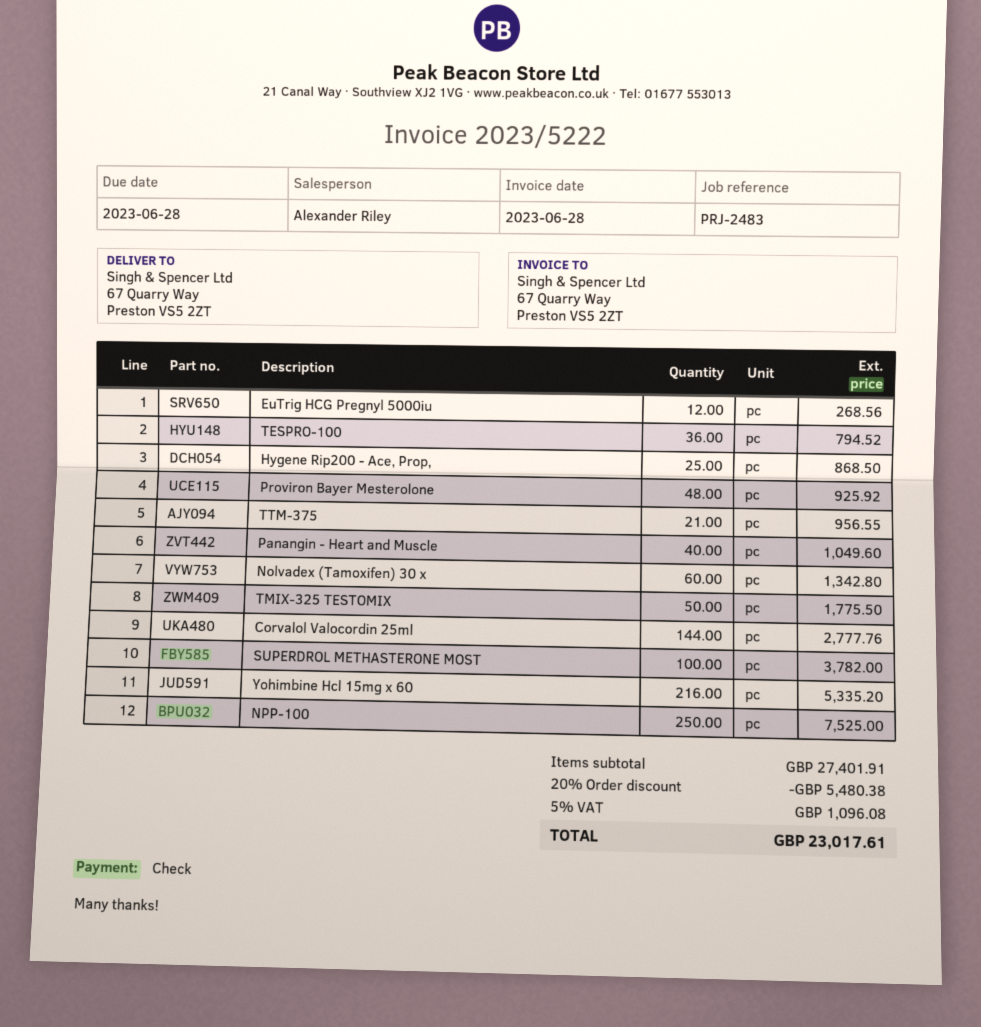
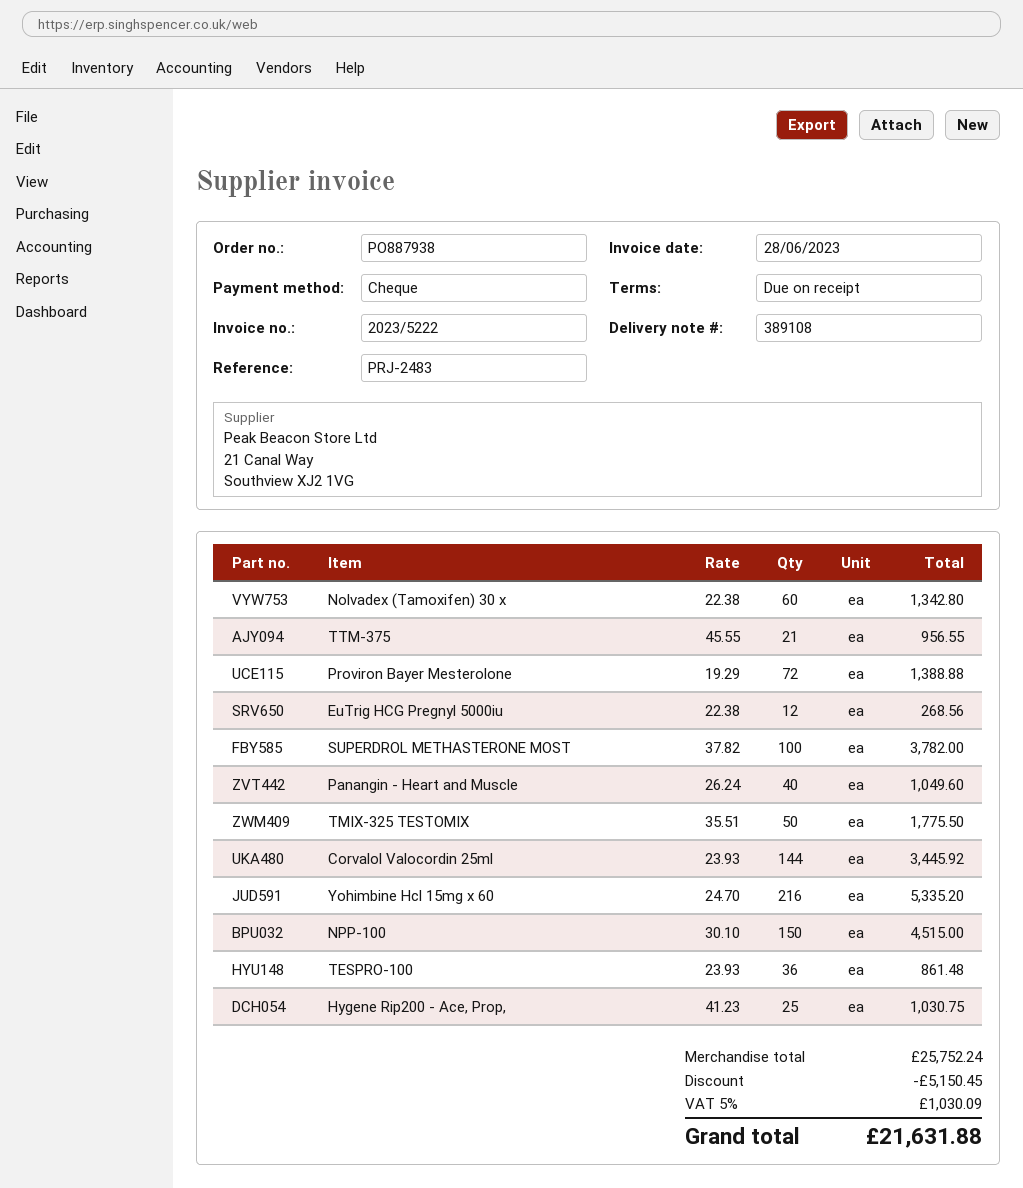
TESPRO-100: 36 for 794.52 -> 36 for 861.48
Hygene Rip200 - Ace, Prop,: 25 for 868.50 -> 25 for 1030.75
Proviron Bayer Mesterolone: 48 for 925.92 -> 72 for 1388.88
Corvalol Valocordin 25ml: 144 for 2777.76 -> 144 for 3445.92
NPP-100: 250 for 7525.00 -> 150 for 4515.00
subtotal: 27401.91 -> 25752.24
discount: 5480.38 -> 5150.45
tax: 5% = 1096.08 -> 5% = 1030.09
total: 23017.61 -> 21631.88

